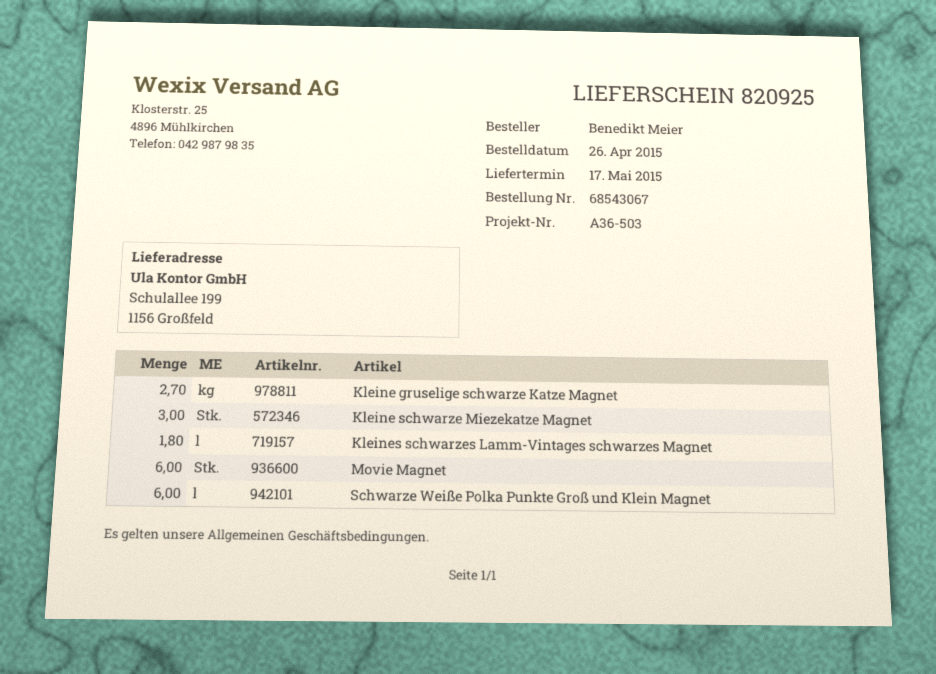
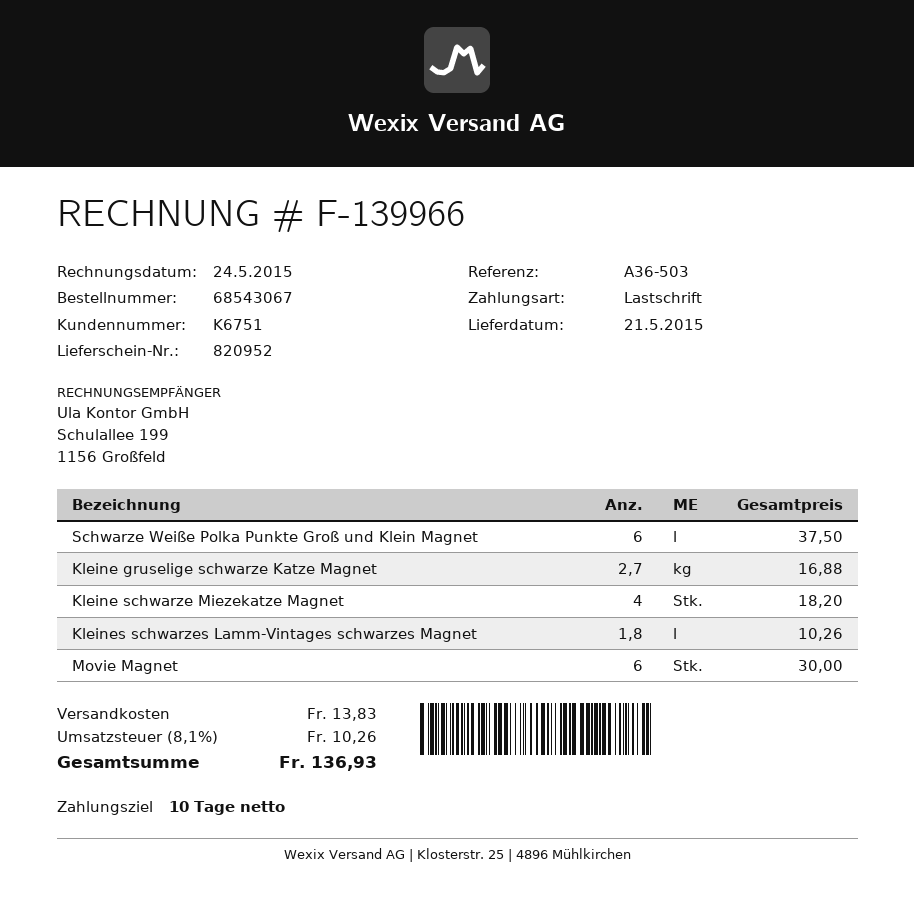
delivery note number: 820925 -> 820952
delivery date: 2015-05-17 -> 2015-05-21
Kleine schwarze Miezekatze Magnet: 3 -> 4

